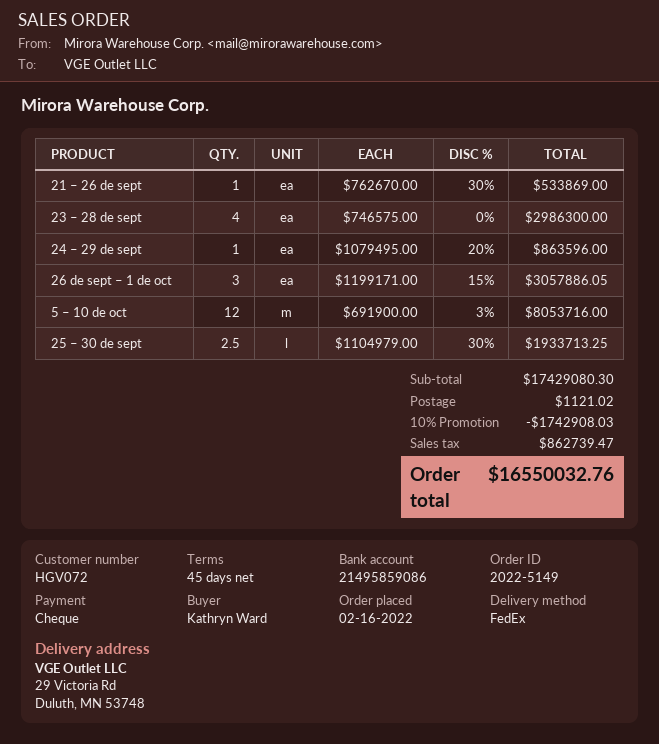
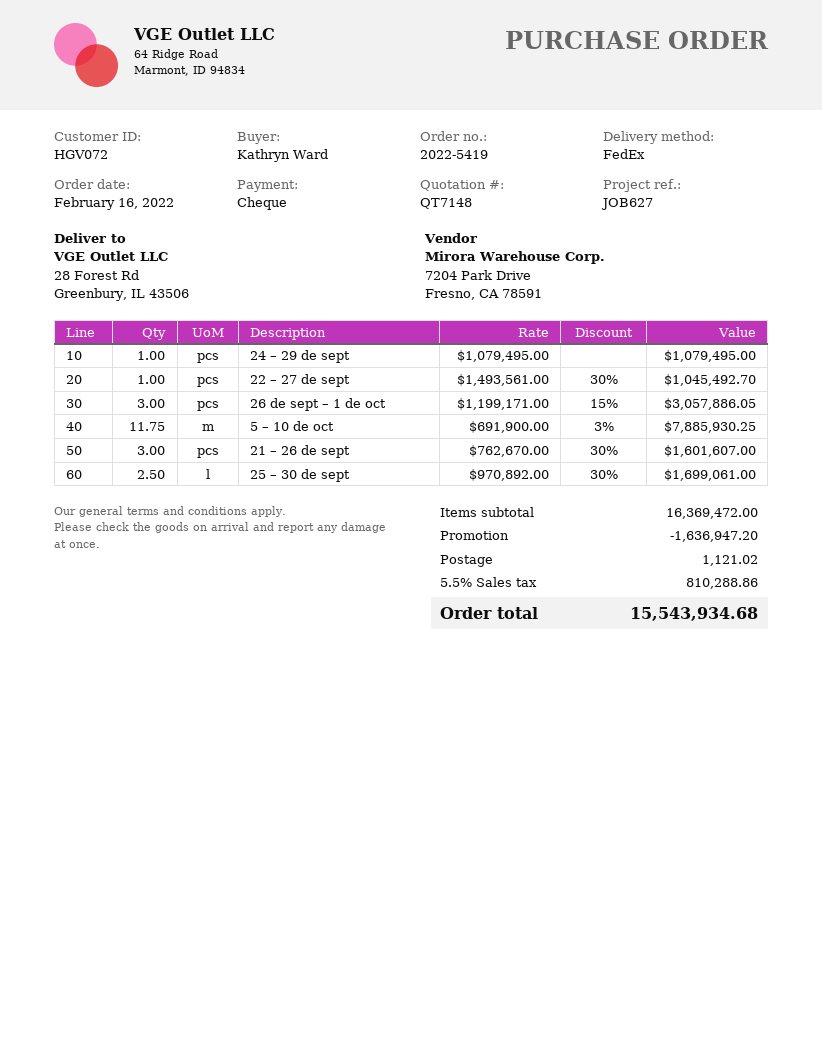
order number: 2022-5149 -> 2022-5419
ship to: 29 Victoria Rd, Duluth, MN 53748 -> 28 Forest Rd, Greenbury, IL 43506
21 – 26 de sept: 1 x 762670.00 - 30% = 533869.00 -> 3 x 762670.00 - 30% = 1601607.00
23 – 28 de sept: 4 x 746575.00 = 2986300.00 -> none
24 – 29 de sept: 1 x 1079495.00 - 20% = 863596.00 -> 1 x 1079495.00 = 1079495.00
5 – 10 de oct: 12 x 691900.00 - 3% = 8053716.00 -> 11.75 x 691900.00 - 3% = 7885930.25
25 – 30 de sept: 2.5 x 1104979.00 - 30% = 1933713.25 -> 2.5 x 970892.00 - 30% = 1699061.00
22 – 27 de sept: none -> 1 x 1493561.00 - 30% = 1045492.70
subtotal: 17429080.30 -> 16369472.00
discount: 1742908.03 -> 1636947.20
tax: 862739.47 -> 810288.86
total: 16550032.76 -> 15543934.68

